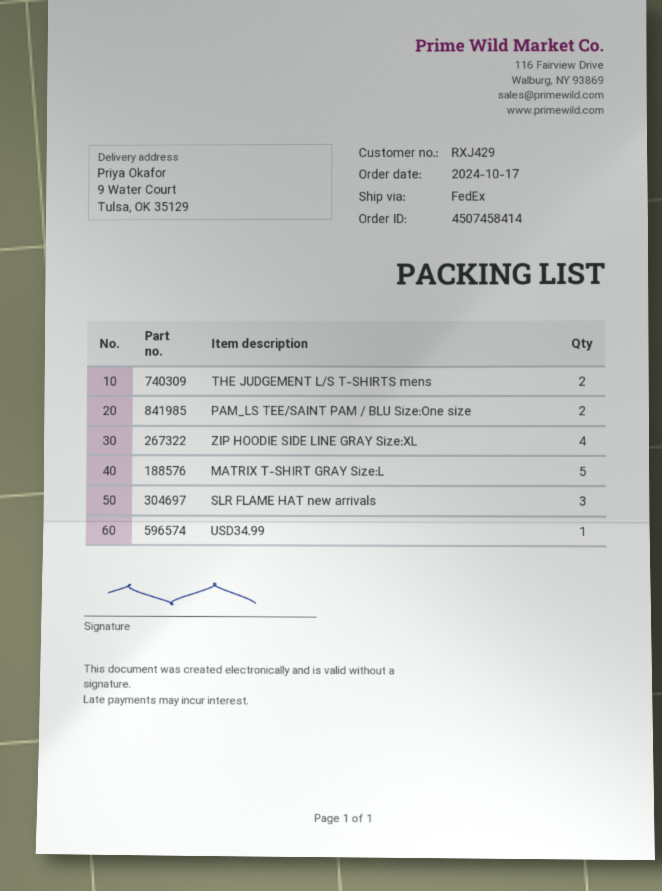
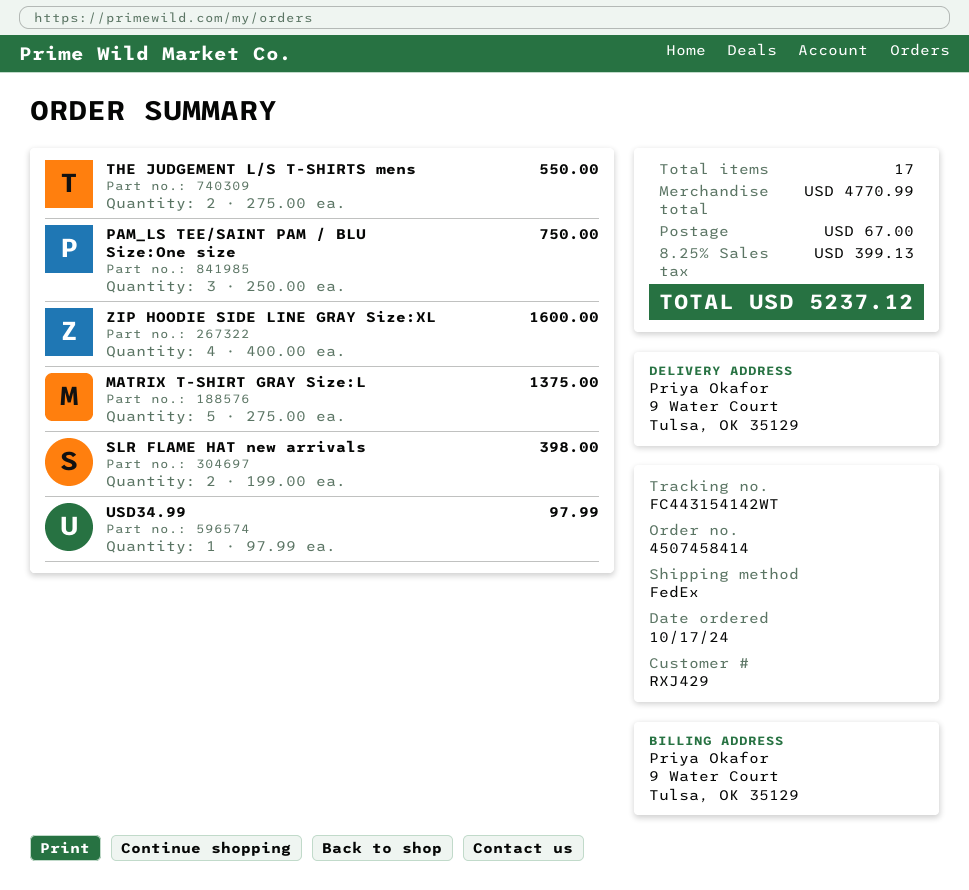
PAM_LS TEE/SAINT PAM / BLU Size:One size: 2 -> 3
SLR FLAME HAT new arrivals: 3 -> 2

